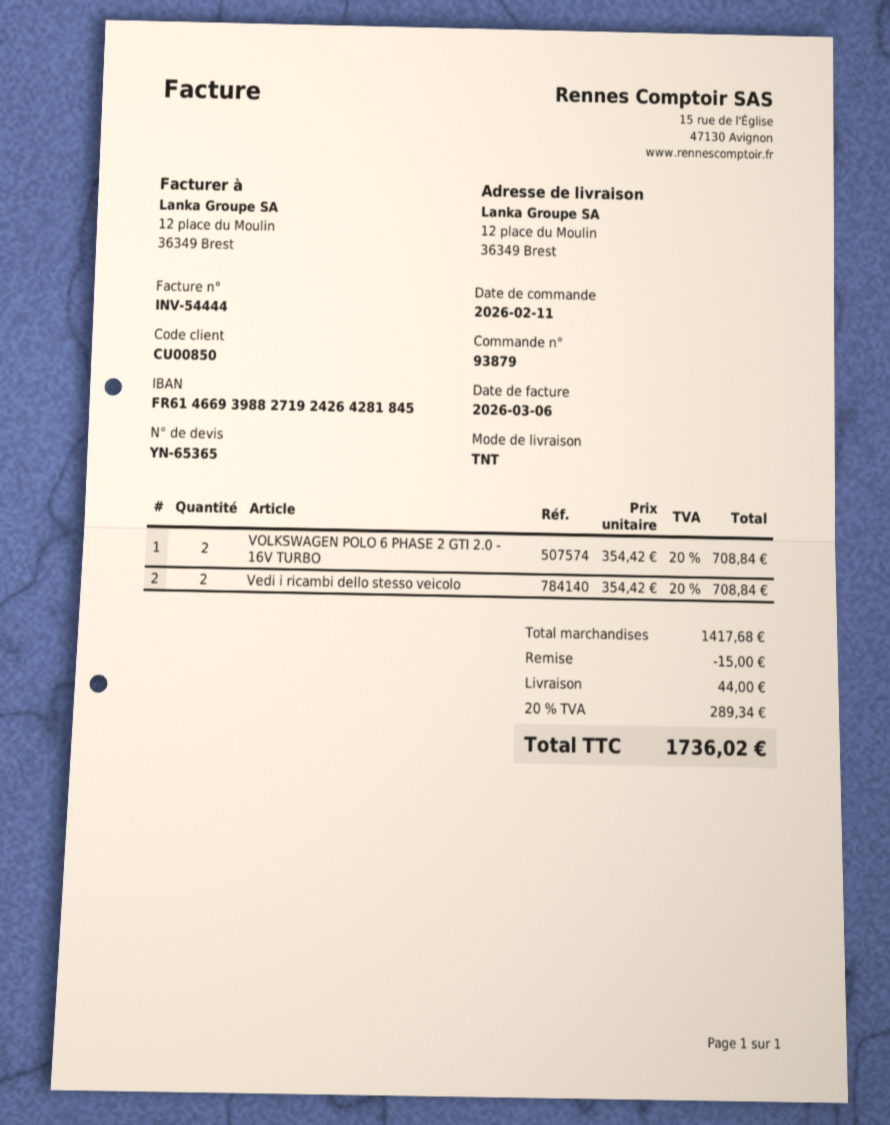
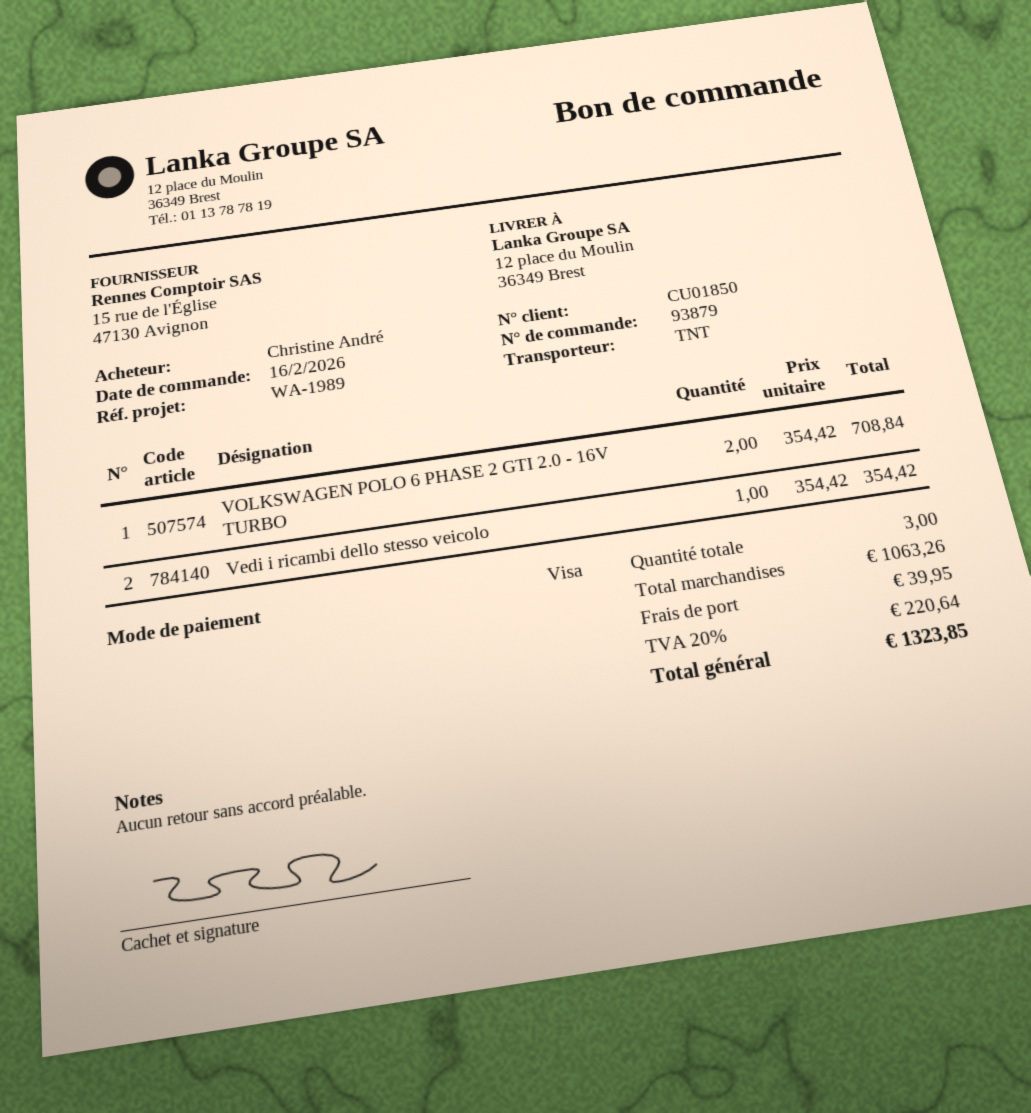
order date: 2026-02-11 -> 2026-02-16
customer number: CU00850 -> CU01850
Vedi i ricambi dello stesso veicolo: 2 x 354.42 = 708.84 -> 1 x 354.42 = 354.42
subtotal: 1417.68 -> 1063.26
discount: 15.00 -> none
shipping: 44.00 -> 39.95
tax: 20% = 289.34 -> 20% = 220.64
total: 1736.02 -> 1323.85

